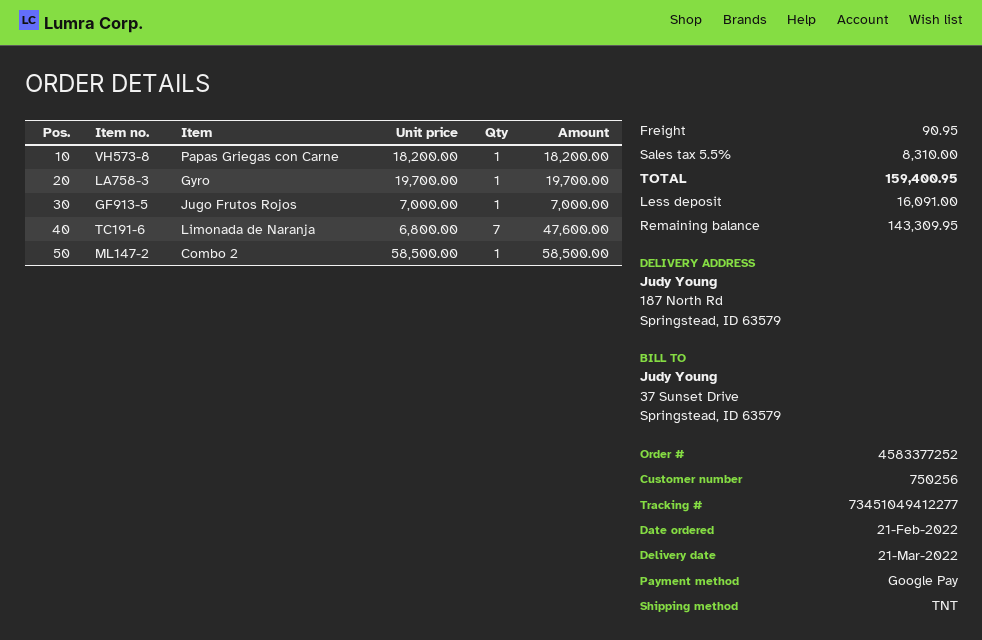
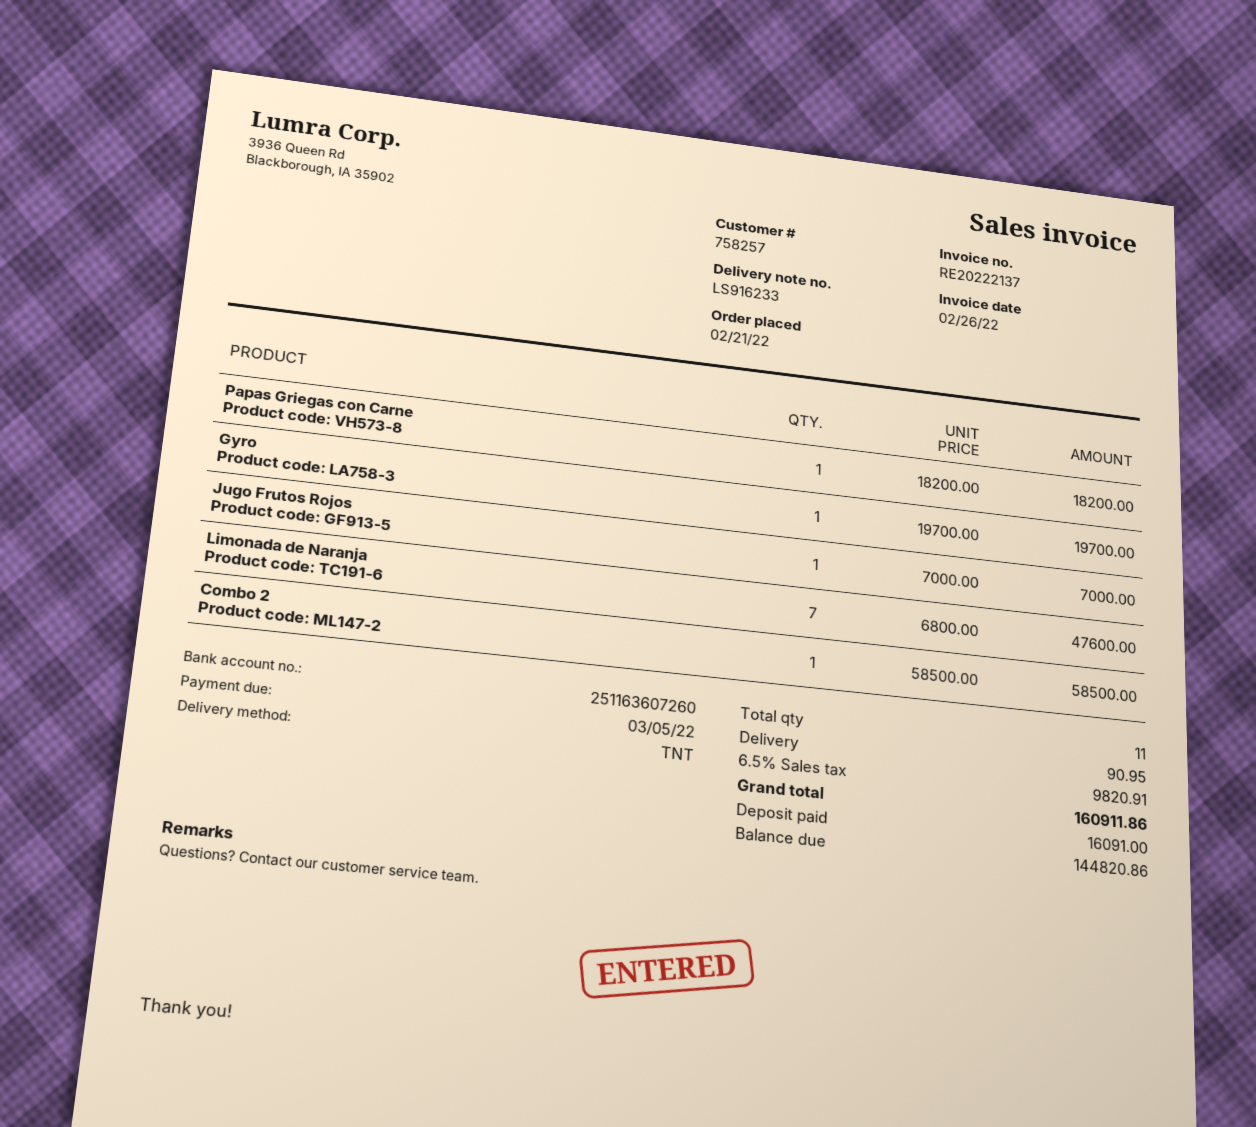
customer number: 750256 -> 758257
tax: 5.5% = 8310.00 -> 6.5% = 9820.91
total: 159400.95 -> 160911.86
balance: 143309.95 -> 144820.86

